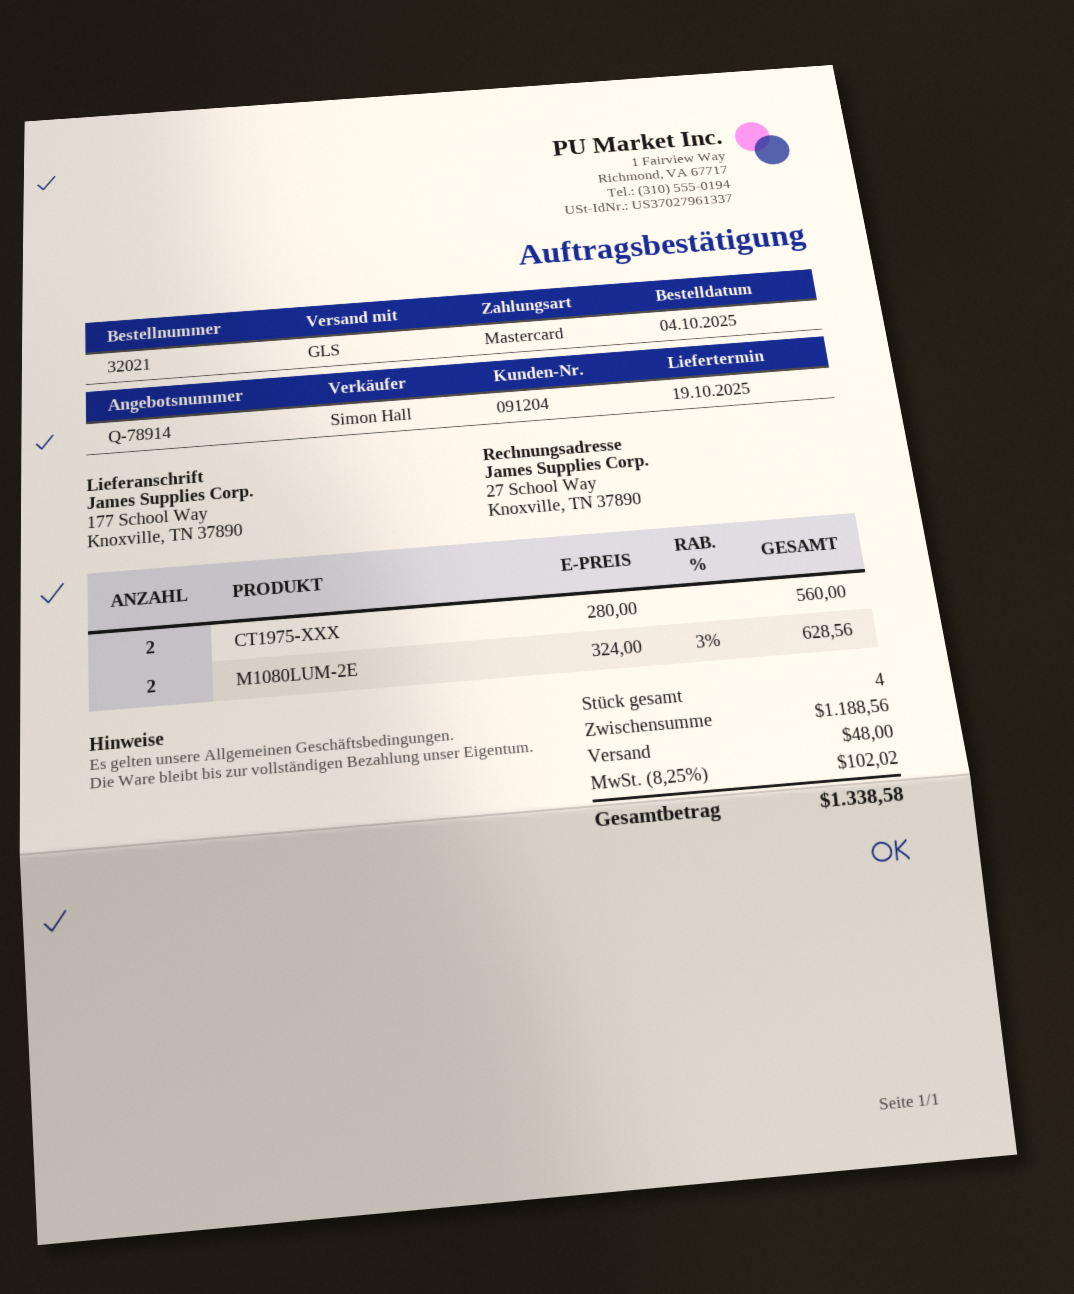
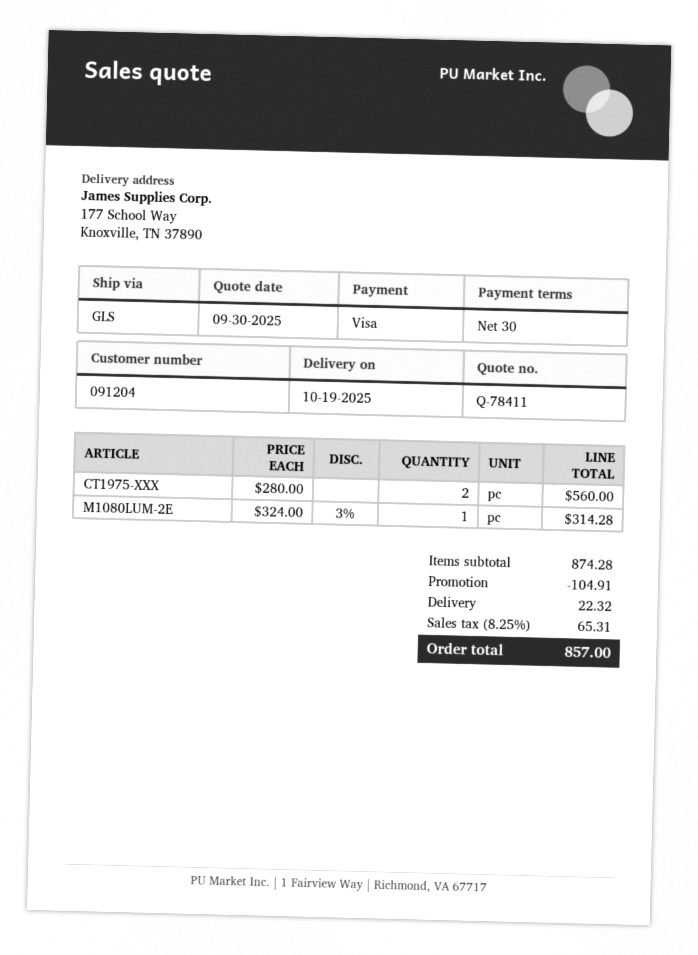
quote number: Q-78914 -> Q-78411
payment method: Mastercard -> Visa
M1080LUM-2E: 2 x 324.00 - 3% = 628.56 -> 1 x 324.00 - 3% = 314.28
subtotal: 1188.56 -> 874.28
discount: none -> 104.91
shipping: 48.00 -> 22.32
tax: 8.25% = 102.02 -> 8.25% = 65.31
total: 1338.58 -> 857.00

